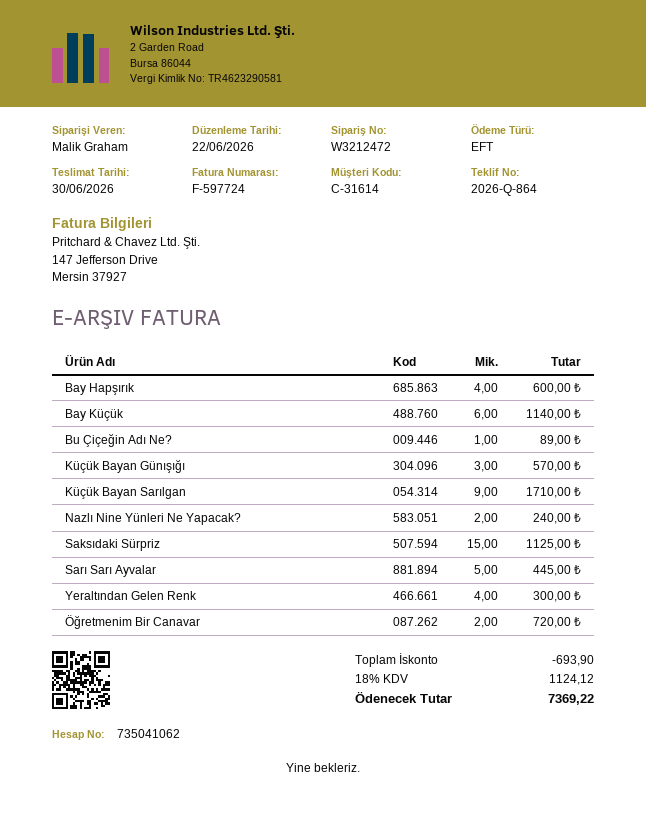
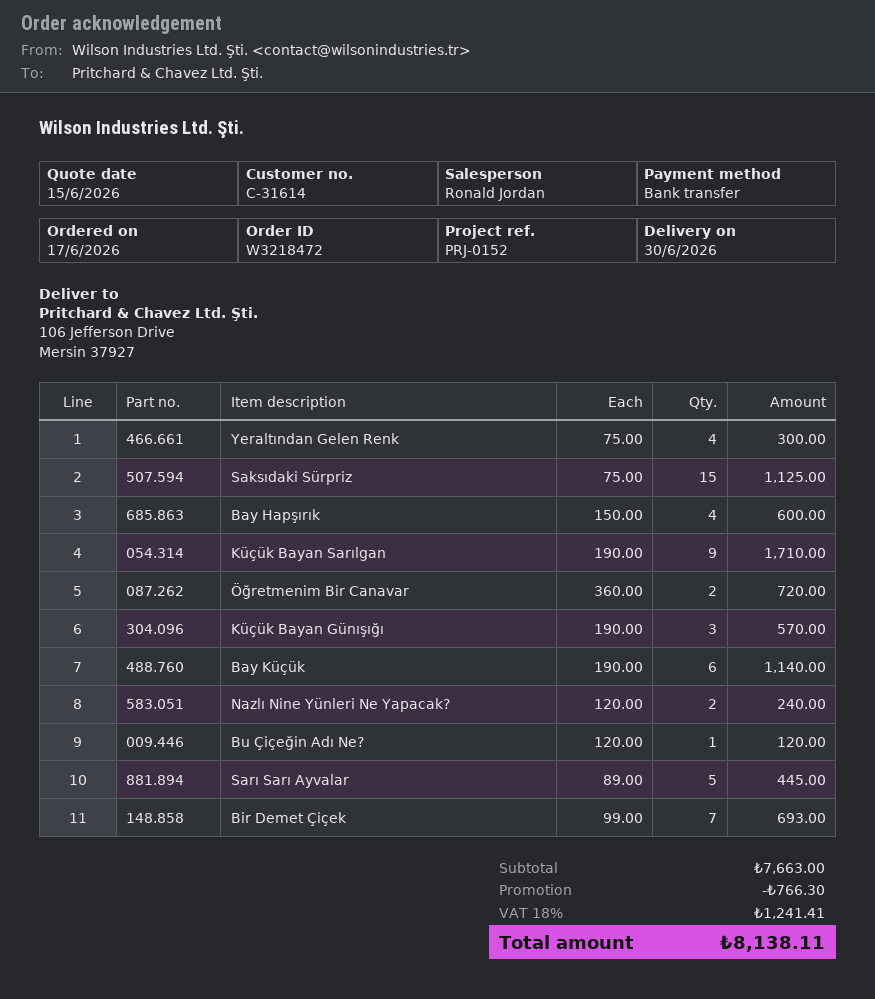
order number: W3212472 -> W3218472
Bu Çiçeğin Adı Ne?: 1 for 89.00 -> 1 for 120.00
Bir Demet Çiçek: none -> 7 for 693.00
discount: 693.90 -> 766.30
tax: 18% = 1124.12 -> 18% = 1241.41
total: 7369.22 -> 8138.11

